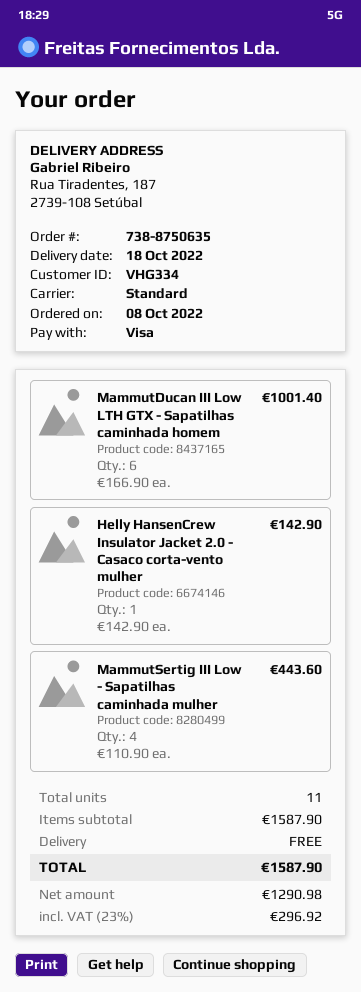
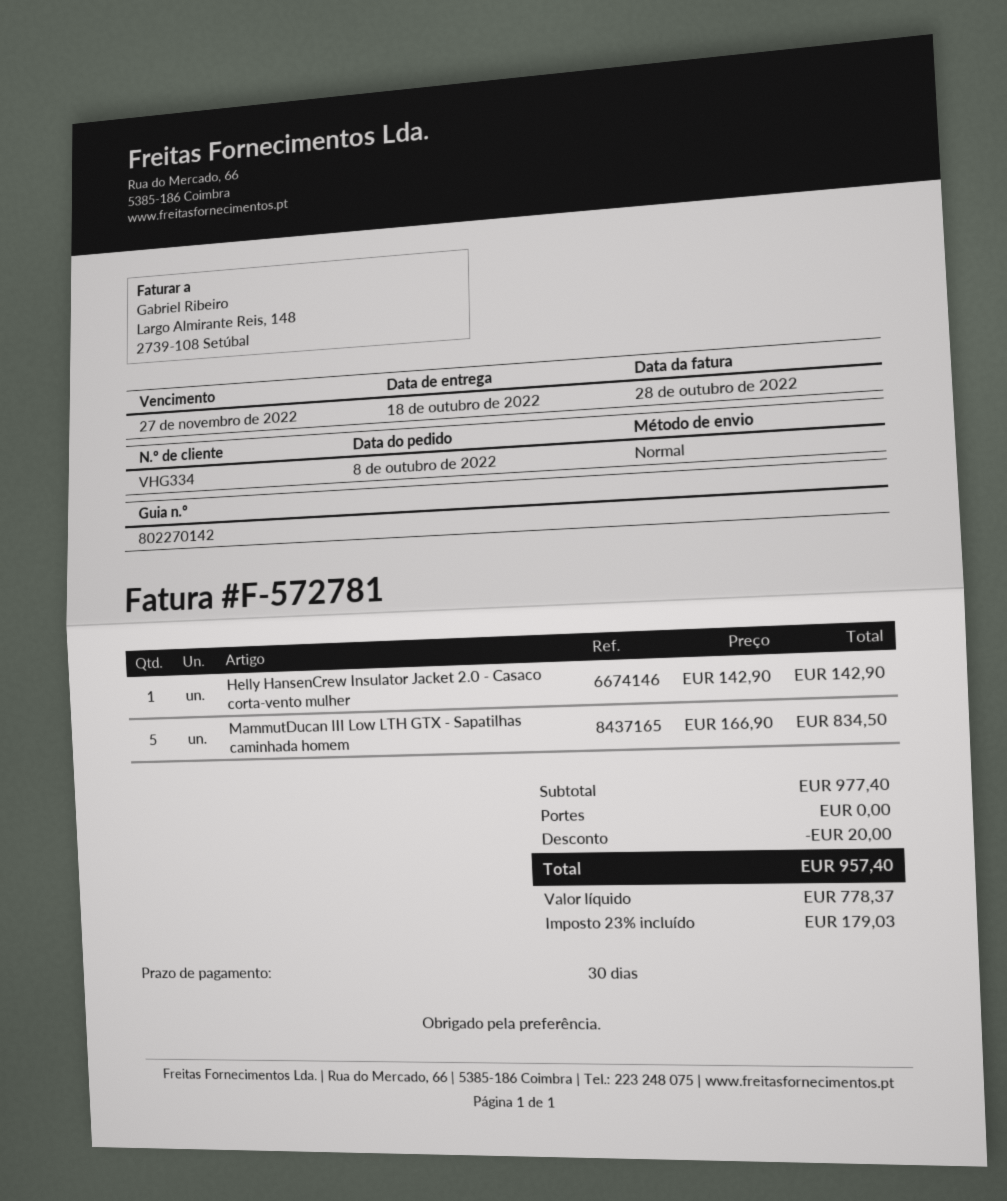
MammutDucan III Low LTH GTX - Sapatilhas caminhada homem: 6 x 166.90 = 1001.40 -> 5 x 166.90 = 834.50
MammutSertig III Low - Sapatilhas caminhada mulher: 4 x 110.90 = 443.60 -> none
subtotal: 1587.90 -> 977.40
discount: none -> 20.00
net: 1290.98 -> 778.37
tax: 23% = 296.92 -> 23% = 179.03
total: 1587.90 -> 957.40

